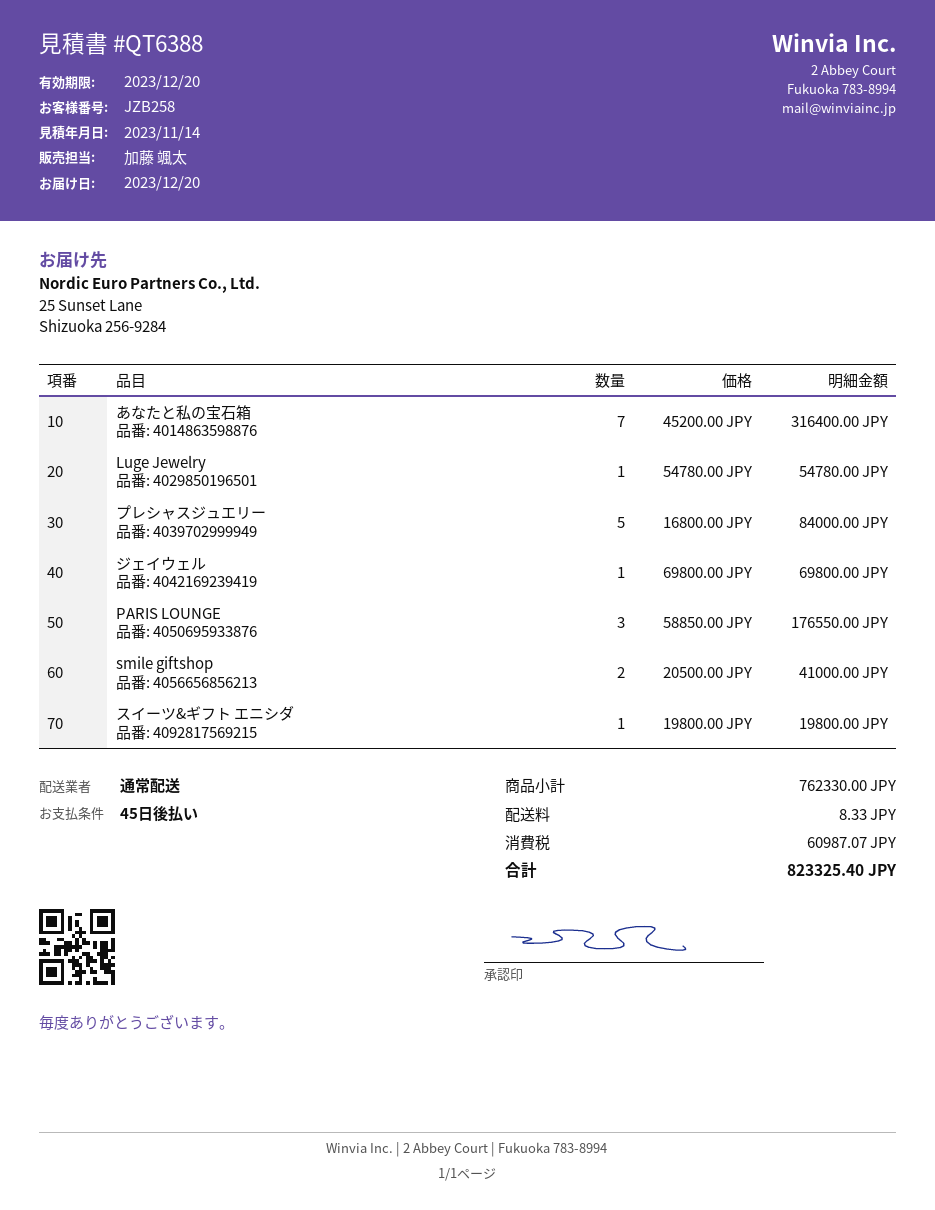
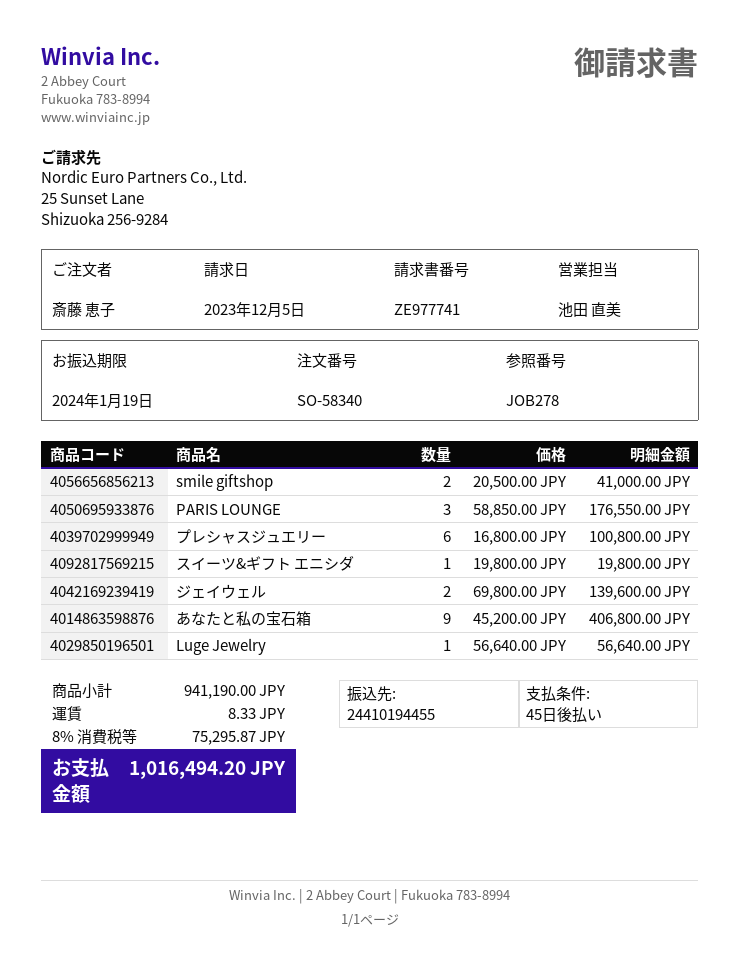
sales rep: 加藤 颯太 -> 池田 直美
あなたと私の宝石箱: 7 x 45200.00 = 316400.00 -> 9 x 45200.00 = 406800.00
Luge Jewelry: 1 x 54780.00 = 54780.00 -> 1 x 56640.00 = 56640.00
プレシャスジュエリー: 5 x 16800.00 = 84000.00 -> 6 x 16800.00 = 100800.00
ジェイウェル: 1 x 69800.00 = 69800.00 -> 2 x 69800.00 = 139600.00
subtotal: 762330.00 -> 941190.00
tax: 60987.07 -> 75295.87
total: 823325.40 -> 1016494.20

